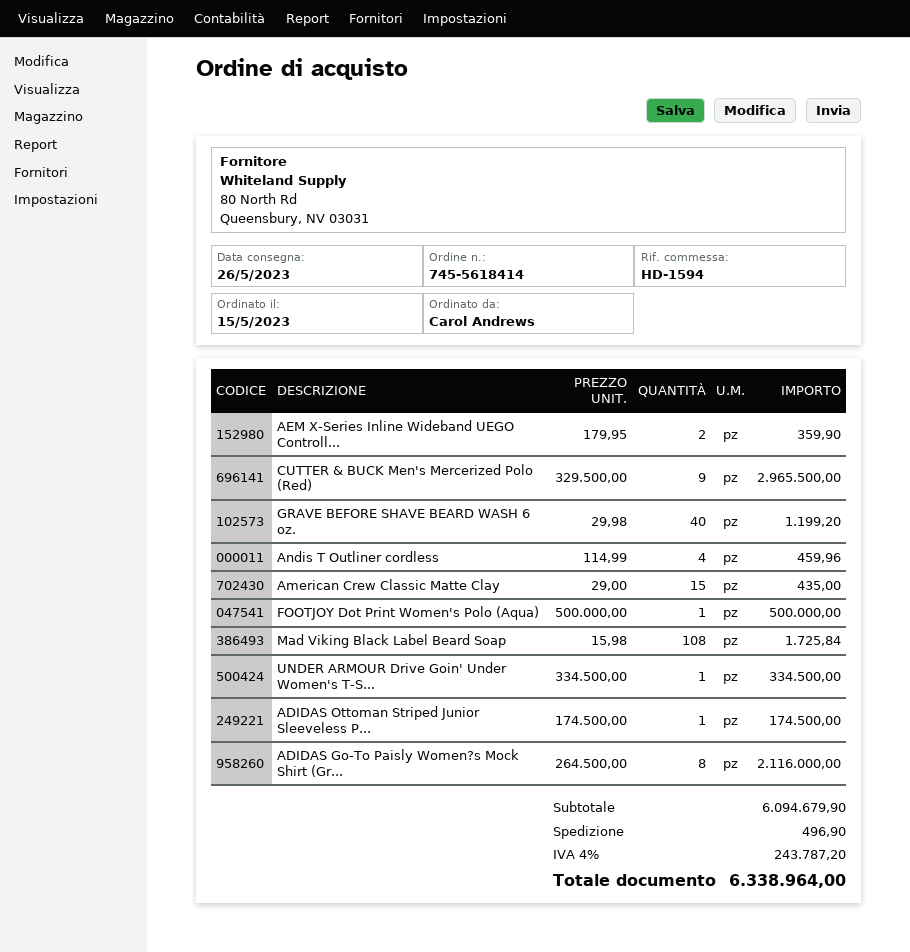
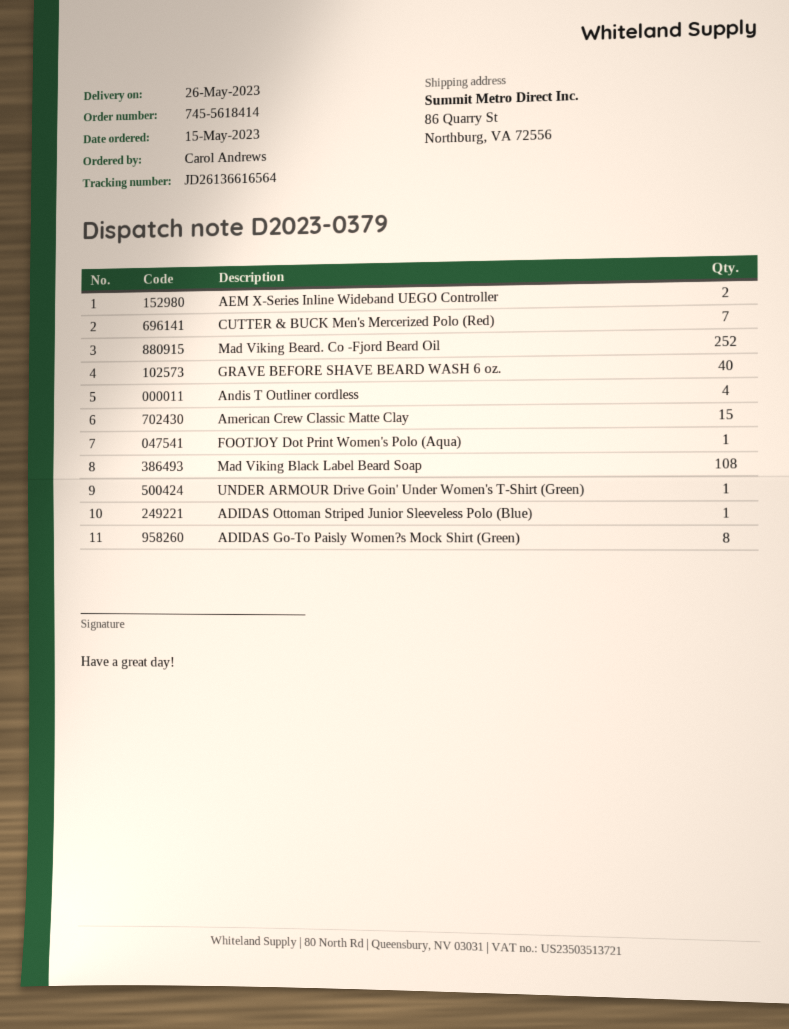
CUTTER & BUCK Men's Mercerized Polo (Red): 9 -> 7
Mad Viking Beard. Co -Fjord Beard Oil: none -> 252

